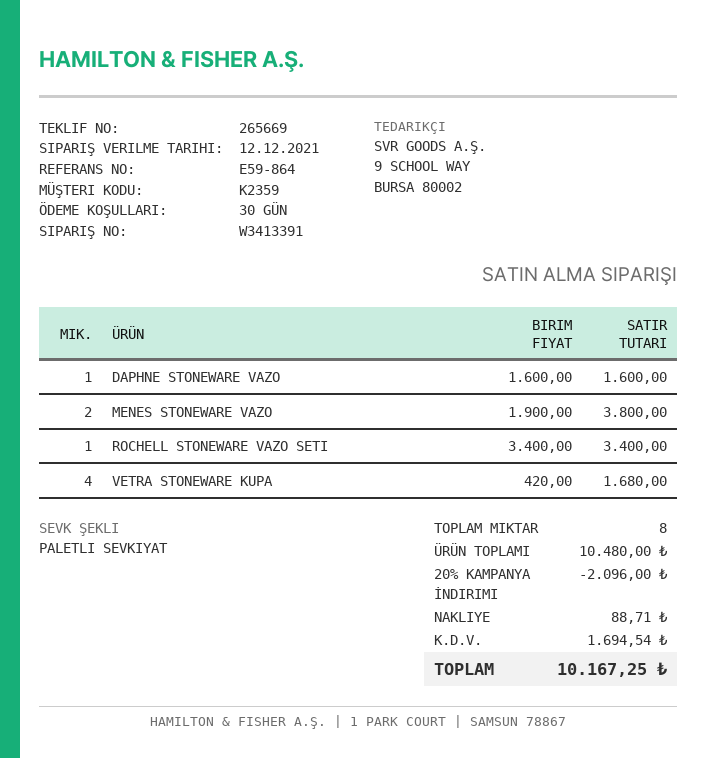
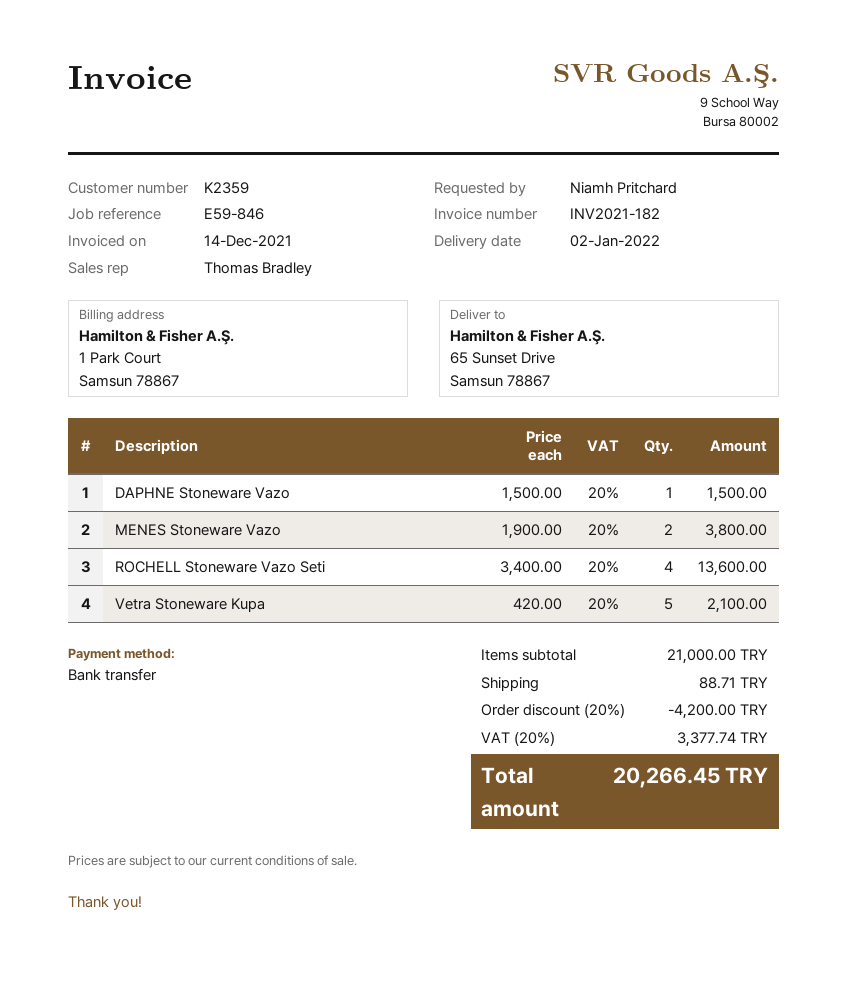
reference: E59-864 -> E59-846
DAPHNE STONEWARE VAZO: 1 x 1600.00 = 1600.00 -> 1 x 1500.00 = 1500.00
ROCHELL STONEWARE VAZO SETI: 1 x 3400.00 = 3400.00 -> 4 x 3400.00 = 13600.00
VETRA STONEWARE KUPA: 4 x 420.00 = 1680.00 -> 5 x 420.00 = 2100.00
subtotal: 10480.00 -> 21000.00
discount: 20% = 2096.00 -> 20% = 4200.00
tax: 1694.54 -> 3377.74
total: 10167.25 -> 20266.45

